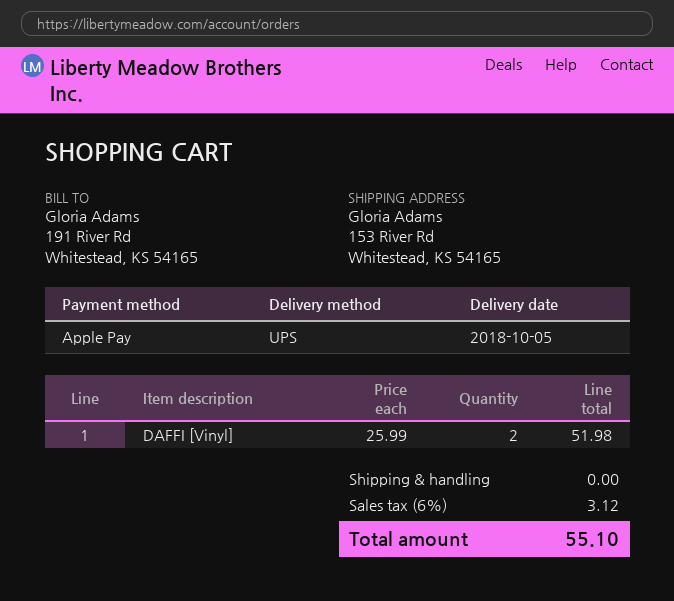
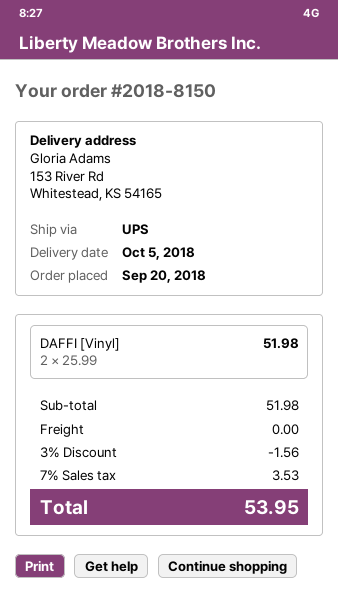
discount: none -> 3% = 1.56
tax: 6% = 3.12 -> 7% = 3.53
total: 55.10 -> 53.95

